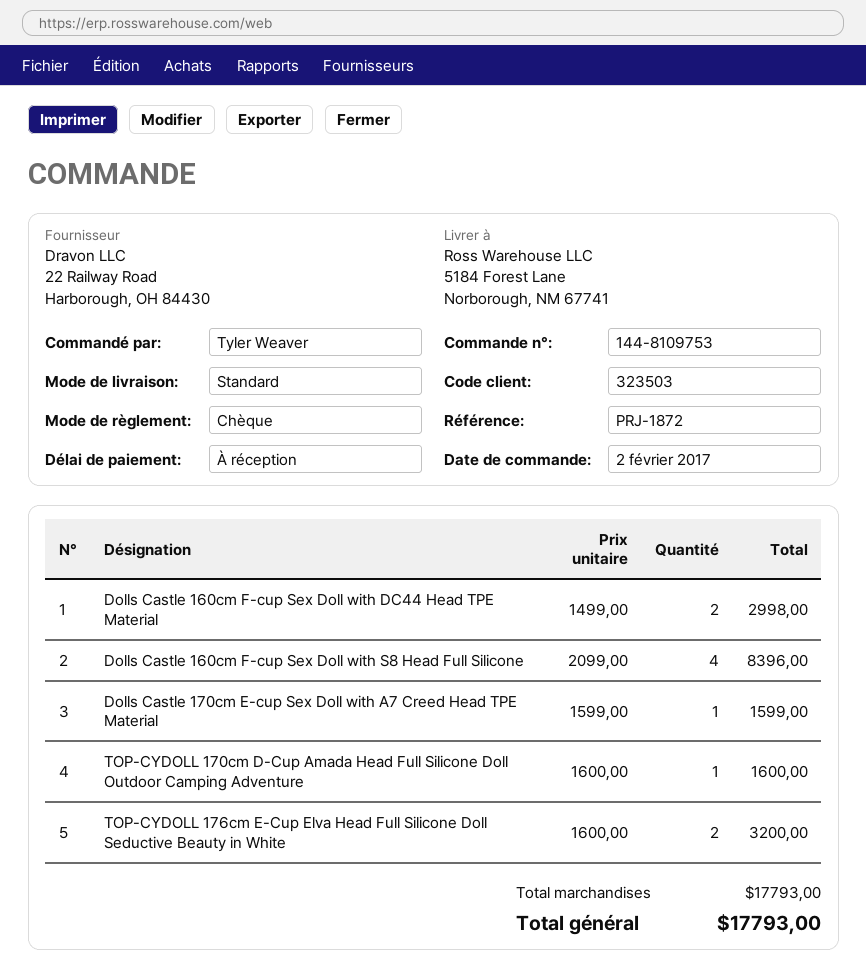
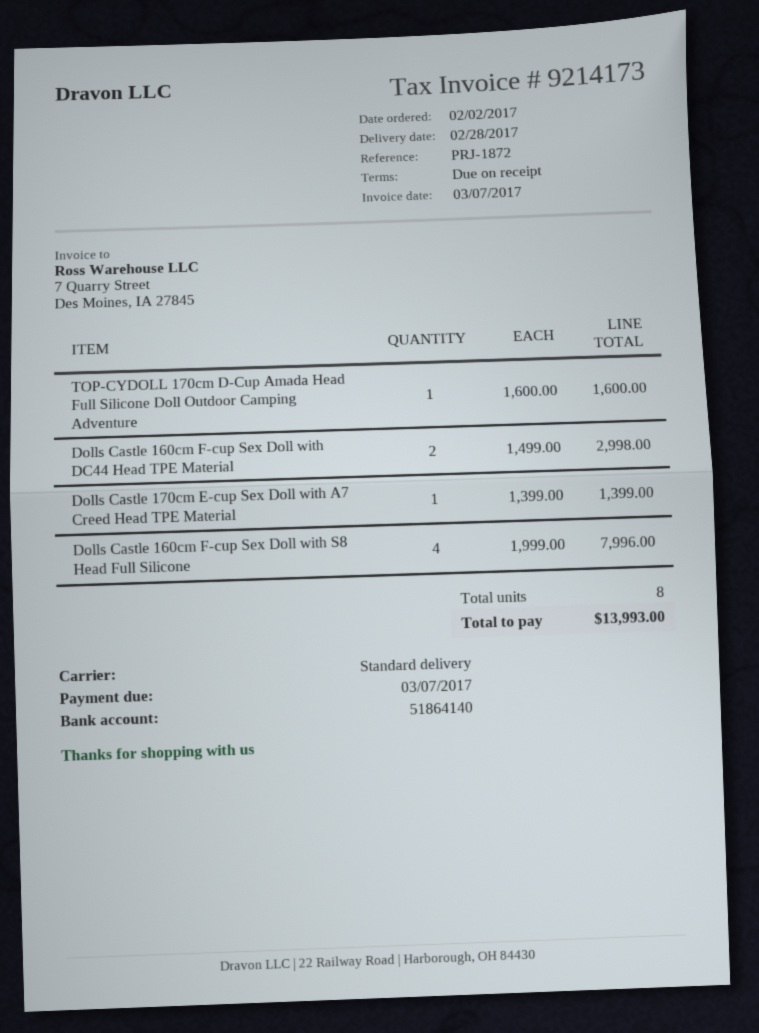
Dolls Castle 160cm F-cup Sex Doll with S8 Head Full Silicone: 4 x 2099.00 = 8396.00 -> 4 x 1999.00 = 7996.00
Dolls Castle 170cm E-cup Sex Doll with A7 Creed Head TPE Material: 1 x 1599.00 = 1599.00 -> 1 x 1399.00 = 1399.00
TOP-CYDOLL 176cm E-Cup Elva Head Full Silicone Doll Seductive Beauty in White: 2 x 1600.00 = 3200.00 -> none
total: 17793.00 -> 13993.00

